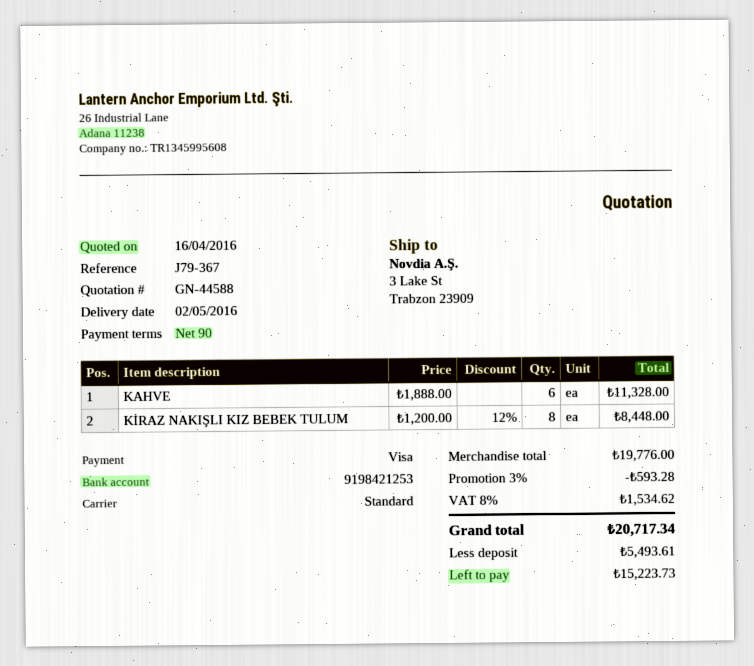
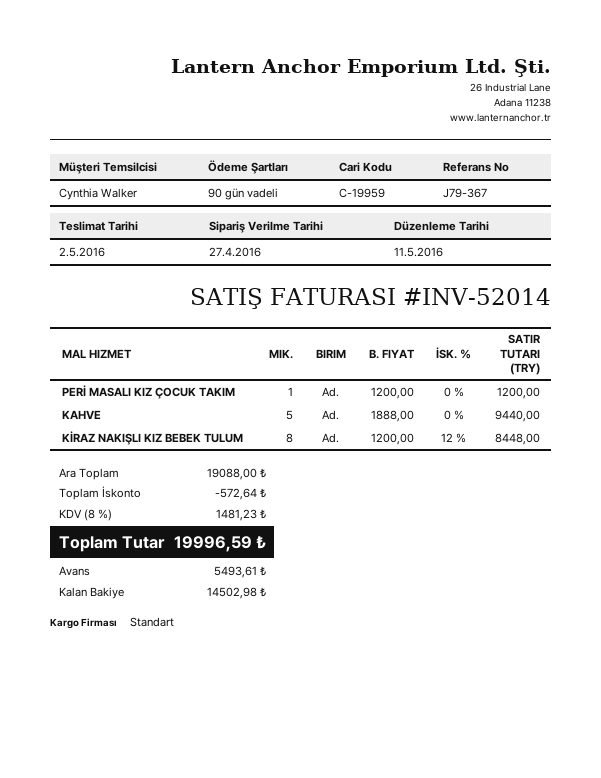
KAHVE: 6 x 1888.00 = 11328.00 -> 5 x 1888.00 = 9440.00
PERİ MASALI KIZ ÇOCUK TAKIM: none -> 1 x 1200.00 = 1200.00
subtotal: 19776.00 -> 19088.00
discount: 593.28 -> 572.64
tax: 8% = 1534.62 -> 8% = 1481.23
total: 20717.34 -> 19996.59
balance: 15223.73 -> 14502.98

